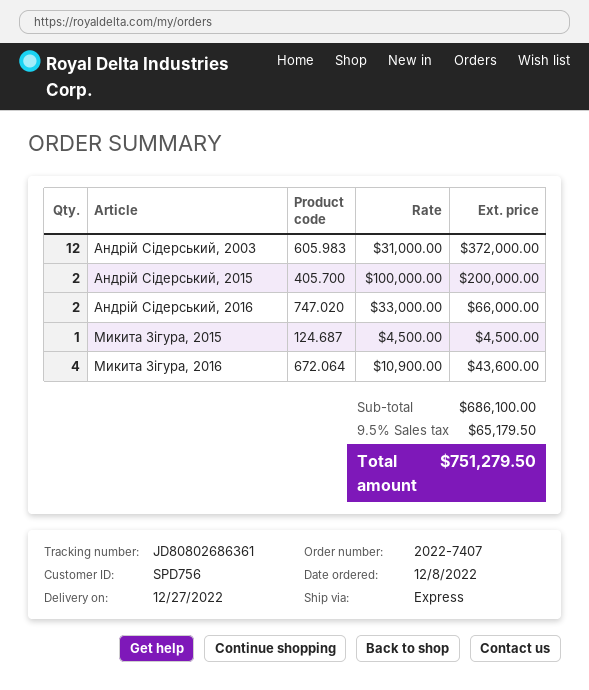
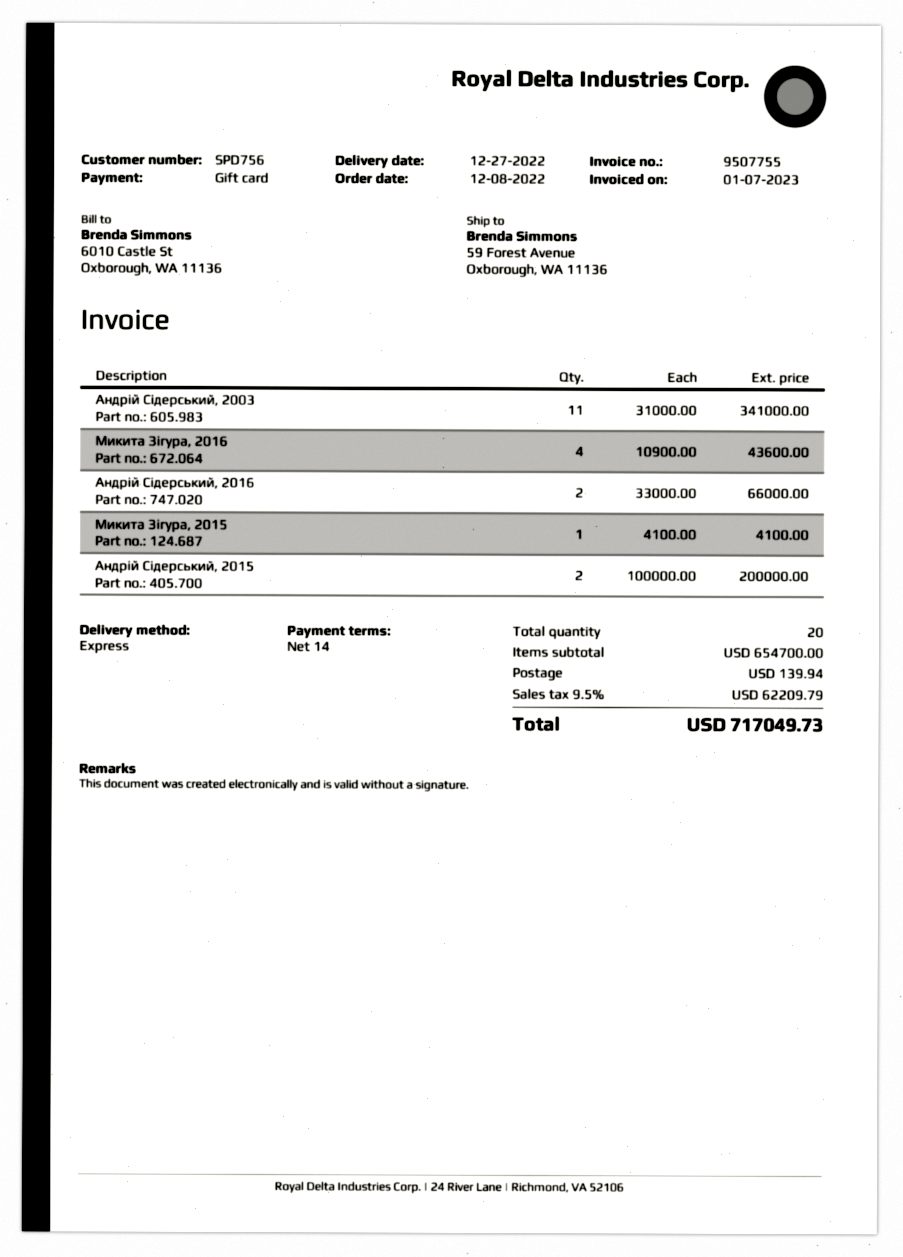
Андрій Сідерський, 2003: 12 x 31000.00 = 372000.00 -> 11 x 31000.00 = 341000.00
Микита Зігура, 2015: 1 x 4500.00 = 4500.00 -> 1 x 4100.00 = 4100.00
subtotal: 686100.00 -> 654700.00
shipping: none -> 139.94
tax: 9.5% = 65179.50 -> 9.5% = 62209.79
total: 751279.50 -> 717049.73

